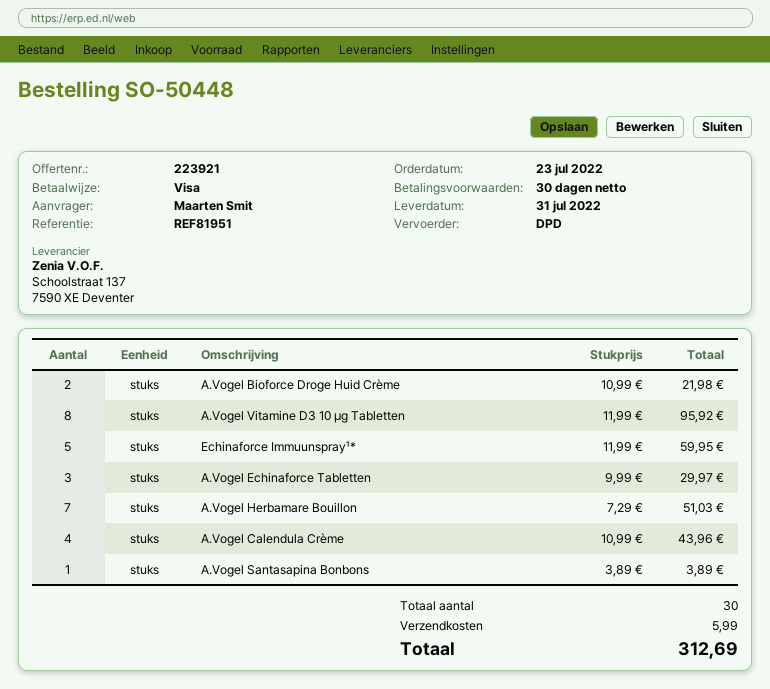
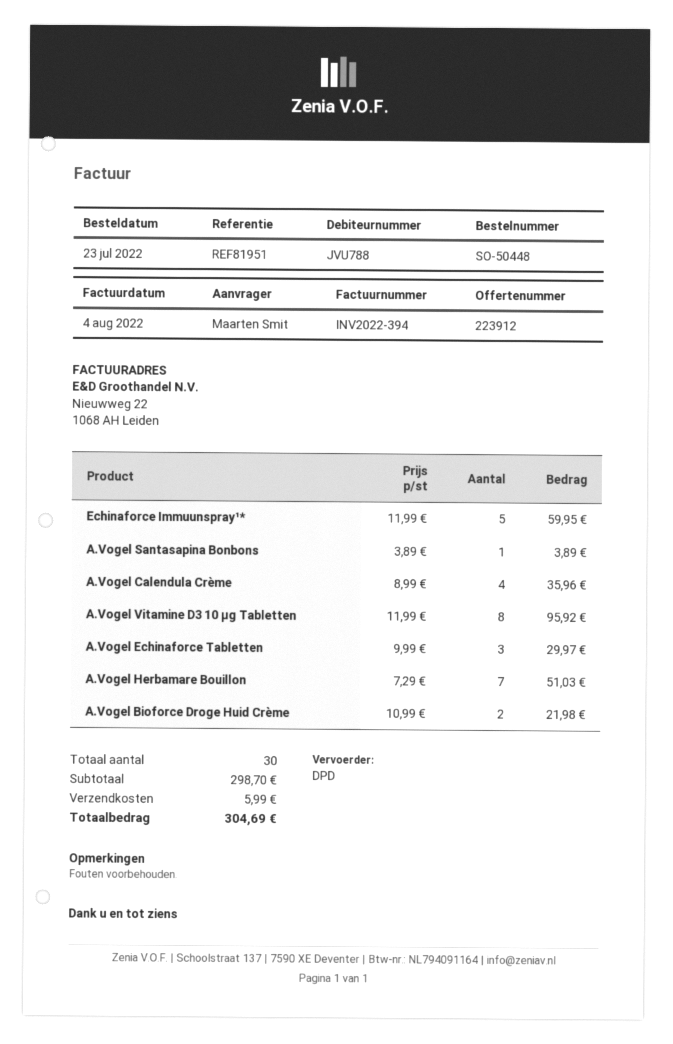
quote number: 223921 -> 223912
A.Vogel Calendula Crème: 4 x 10.99 = 43.96 -> 4 x 8.99 = 35.96
total: 312.69 -> 304.69

